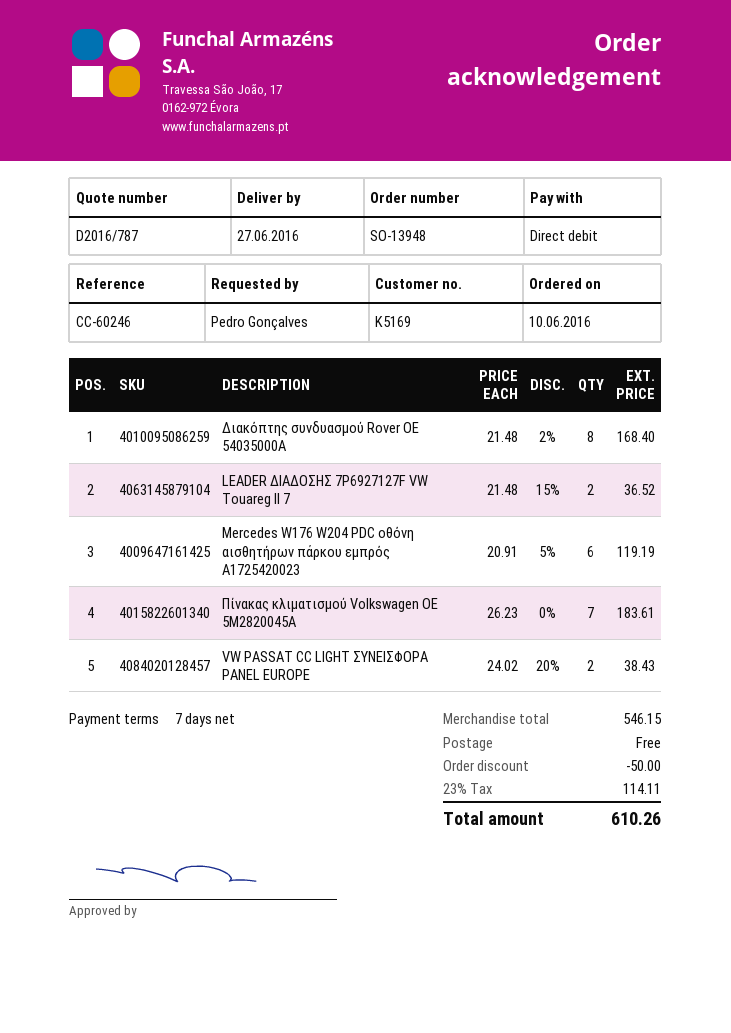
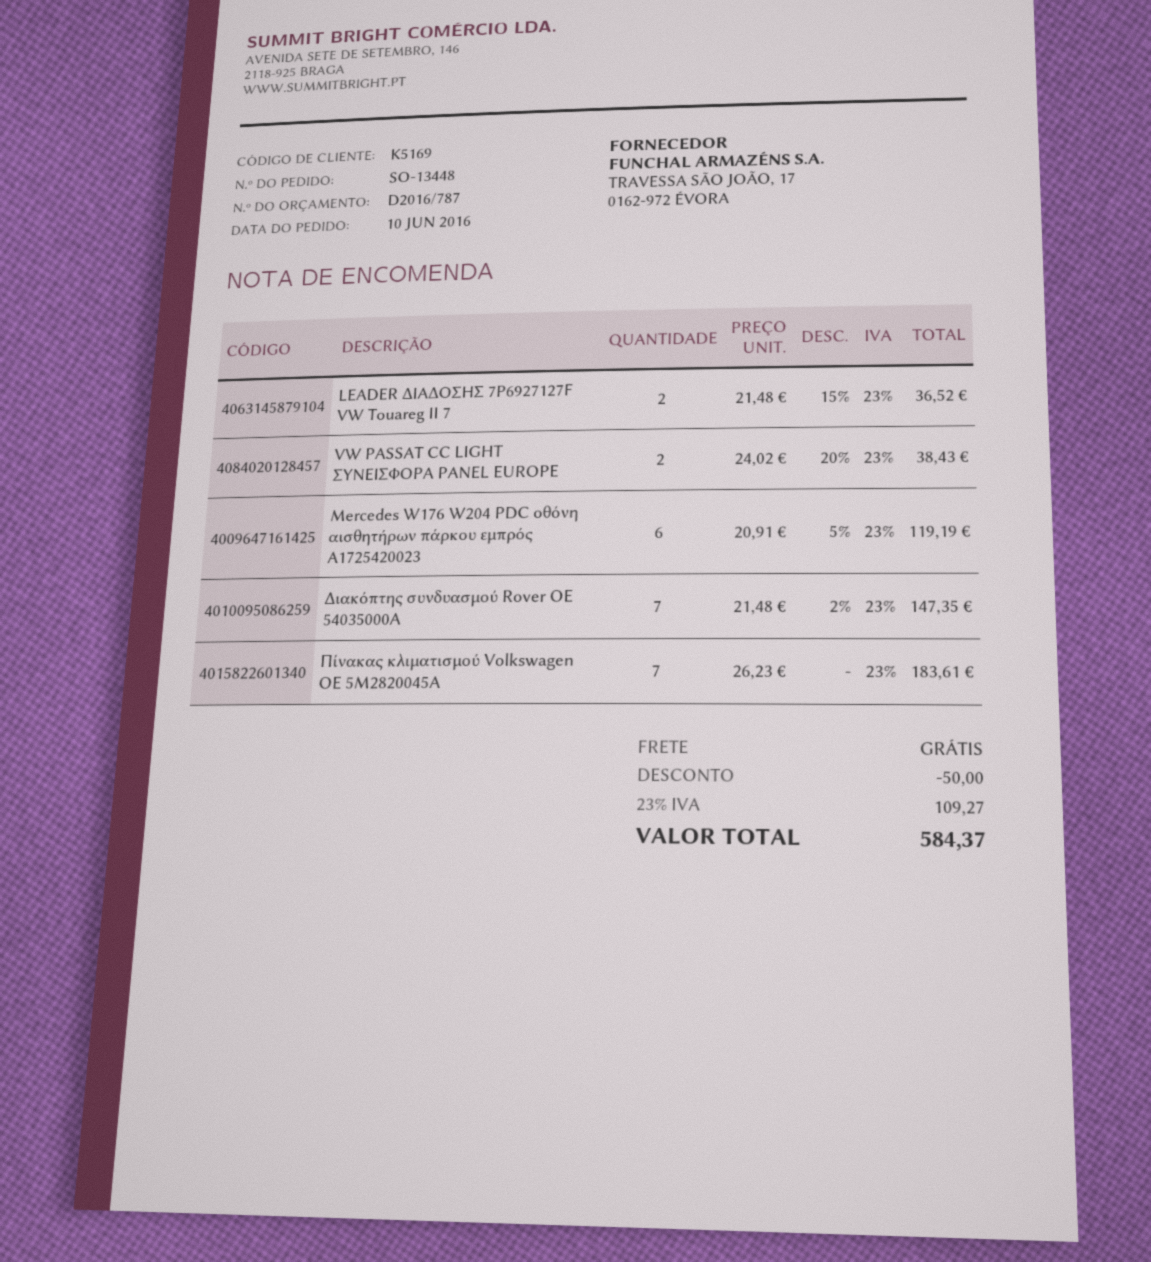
order number: SO-13948 -> SO-13448
Διακόπτης συνδυασμού Rover OE 54035000A: 8 x 21.48 - 2% = 168.40 -> 7 x 21.48 - 2% = 147.35
tax: 23% = 114.11 -> 23% = 109.27
total: 610.26 -> 584.37

